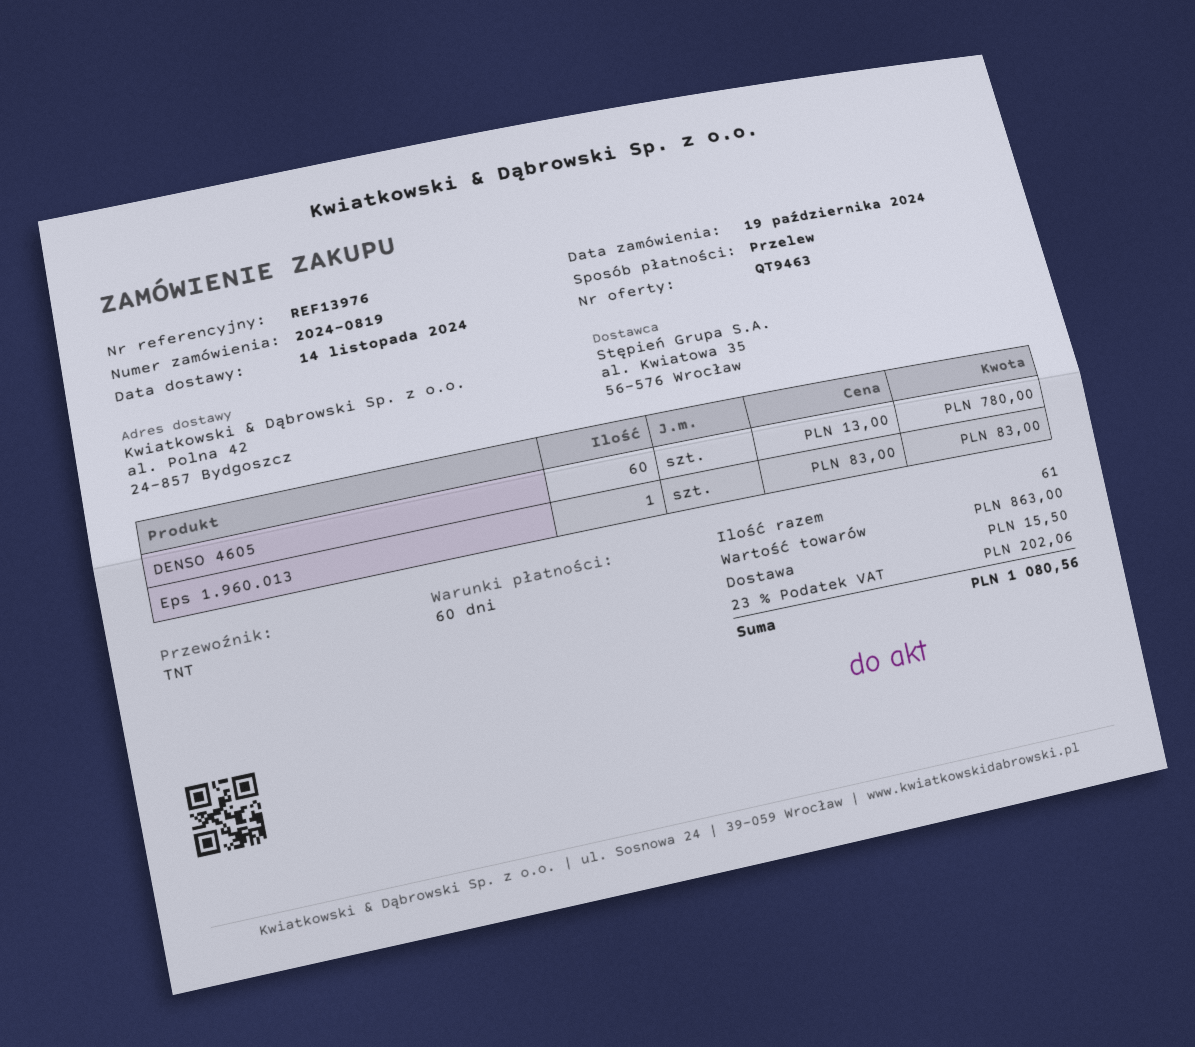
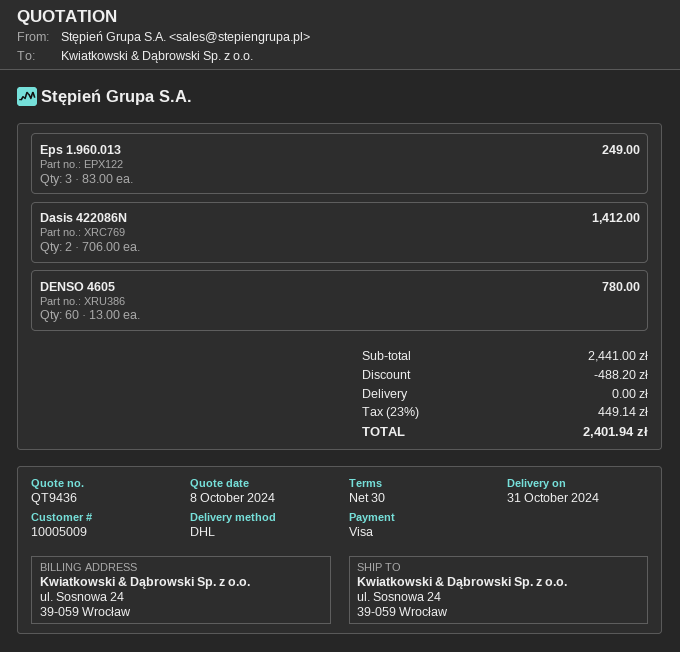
quote number: QT9463 -> QT9436
delivery date: 2024-11-14 -> 2024-10-31
payment terms: 60 days -> 30 days
payment method: bank transfer -> Visa
shipping method: TNT -> DHL
ship to: al. Polna 42, 24-857 Bydgoszcz -> ul. Sosnowa 24, 39-059 Wrocław
Eps 1.960.013: 1 x 83.00 = 83.00 -> 3 x 83.00 = 249.00
Dasis 422086N: none -> 2 x 706.00 = 1412.00
subtotal: 863.00 -> 2441.00
discount: none -> 488.20
shipping: 15.50 -> 0.00
tax: 23% = 202.06 -> 23% = 449.14
total: 1080.56 -> 2401.94

